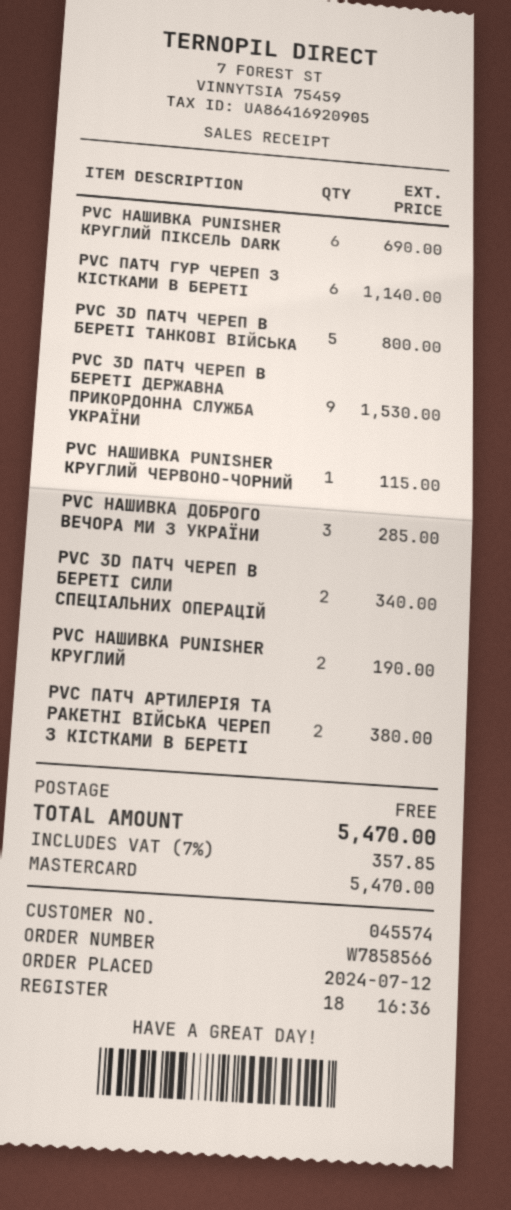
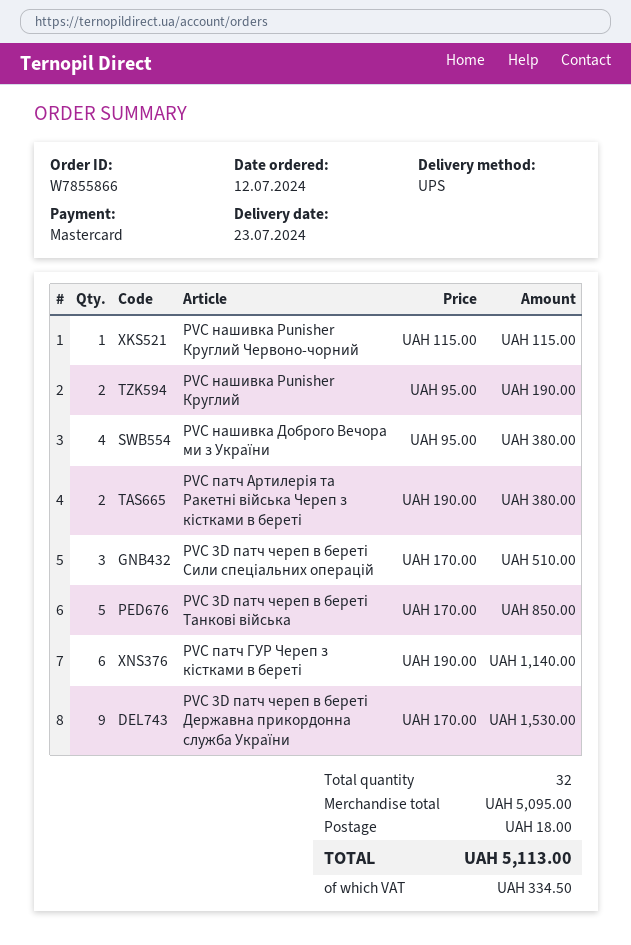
order number: W7858566 -> W7855866
PVC НАШИВКА PUNISHER КРУГЛИЙ ПІКСЕЛЬ DARK: 6 for 690.00 -> none
PVC 3D ПАТЧ ЧЕРЕП В БЕРЕТІ ТАНКОВІ ВІЙСЬКА: 5 for 800.00 -> 5 for 850.00
PVC НАШИВКА ДОБРОГО ВЕЧОРА МИ З УКРАЇНИ: 3 for 285.00 -> 4 for 380.00
PVC 3D ПАТЧ ЧЕРЕП В БЕРЕТІ СИЛИ СПЕЦІАЛЬНИХ ОПЕРАЦІЙ: 2 for 340.00 -> 3 for 510.00
shipping: 0.00 -> 18.00
tax: 357.85 -> 334.50
total: 5470.00 -> 5113.00

